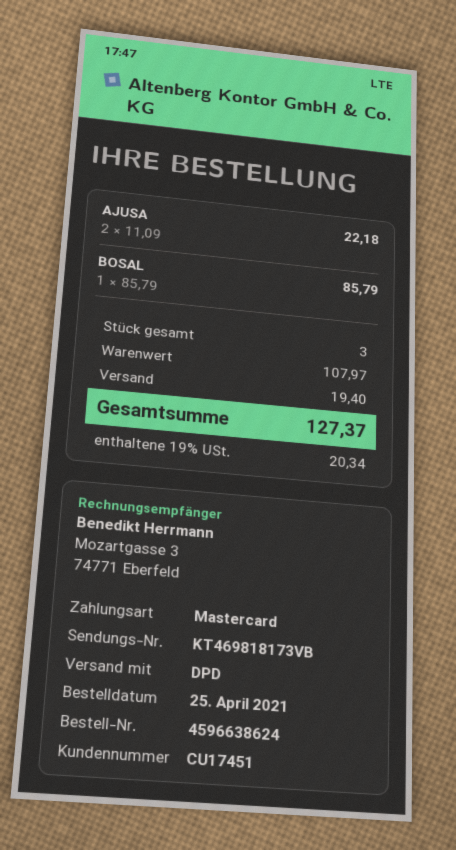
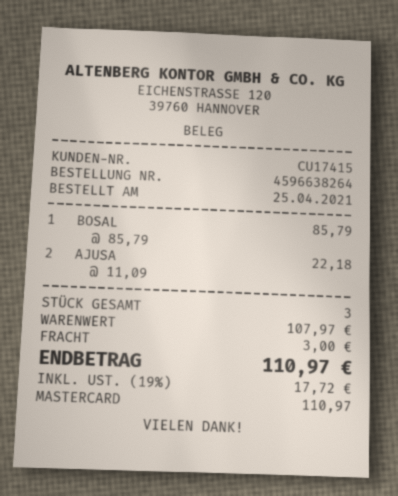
order number: 4596638624 -> 4596638264
customer number: CU17451 -> CU17415
shipping: 19.40 -> 3.00
tax: 19% = 20.34 -> 19% = 17.72
total: 127.37 -> 110.97

